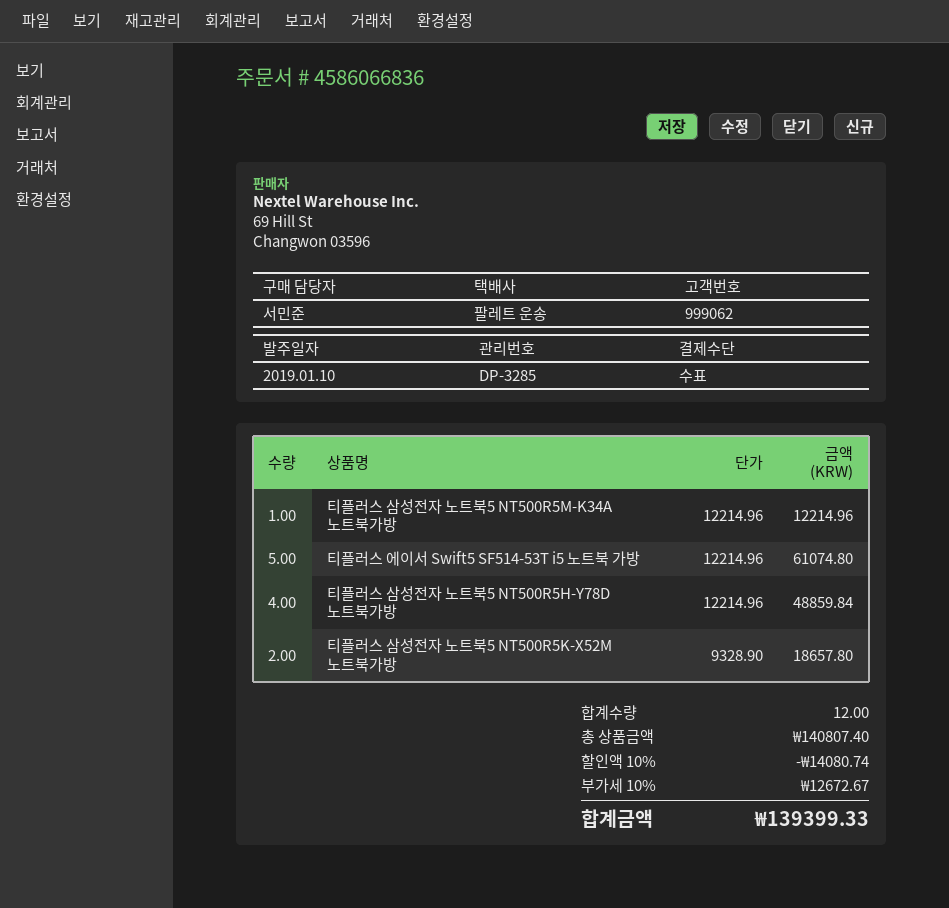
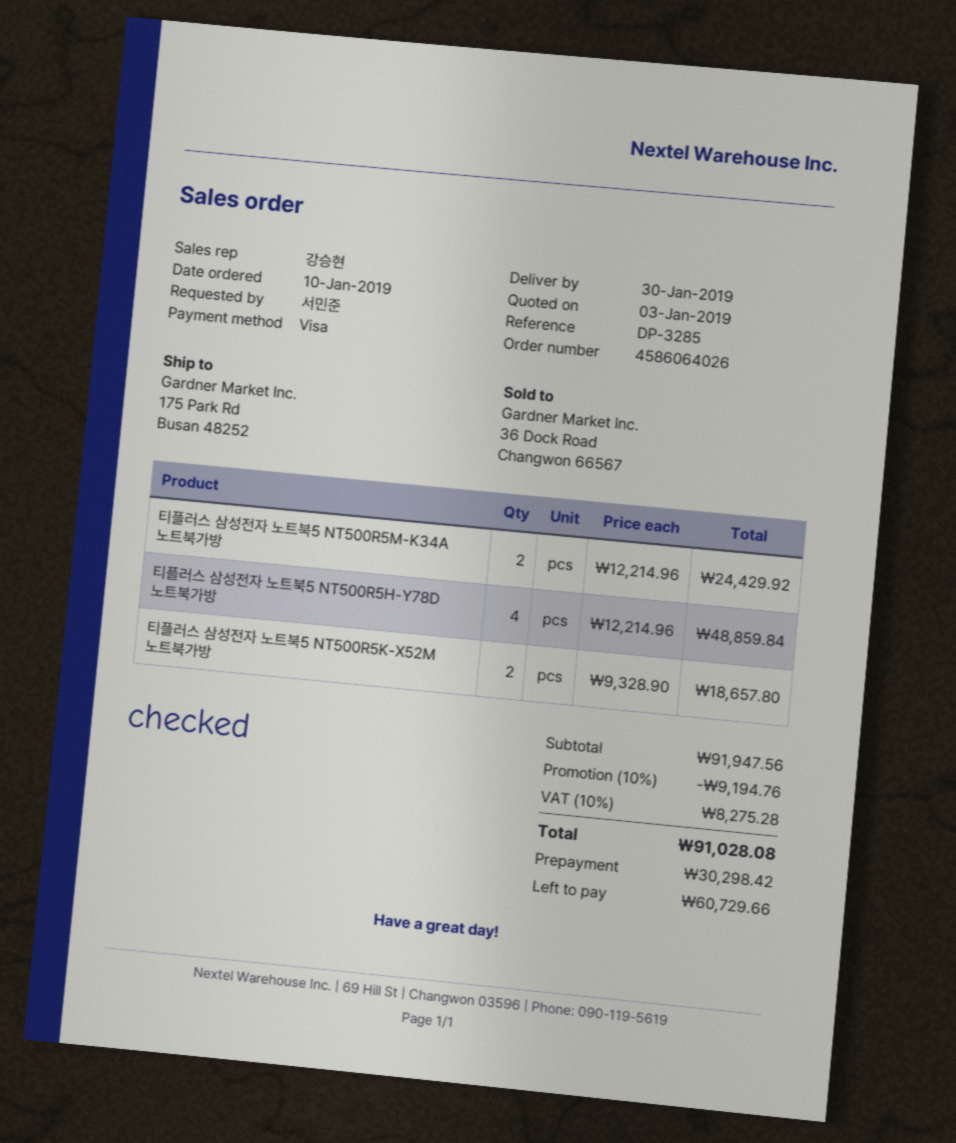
order number: 4586066836 -> 4586064026
payment method: cheque -> Visa
티플러스 삼성전자 노트북5 NT500R5M-K34A 노트북가방: 1 x 12214.96 = 12214.96 -> 2 x 12214.96 = 24429.92
티플러스 에이서 Swift5 SF514-53T i5 노트북 가방: 5 x 12214.96 = 61074.80 -> none
subtotal: 140807.40 -> 91947.56
discount: 10% = 14080.74 -> 10% = 9194.76
tax: 10% = 12672.67 -> 10% = 8275.28
total: 139399.33 -> 91028.08

